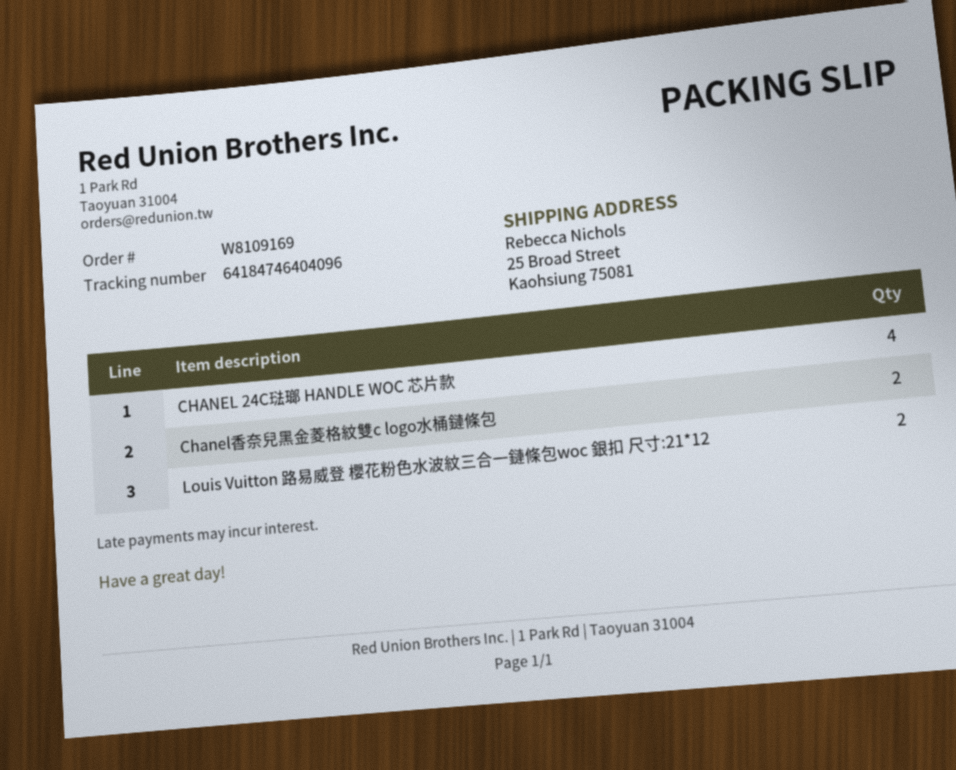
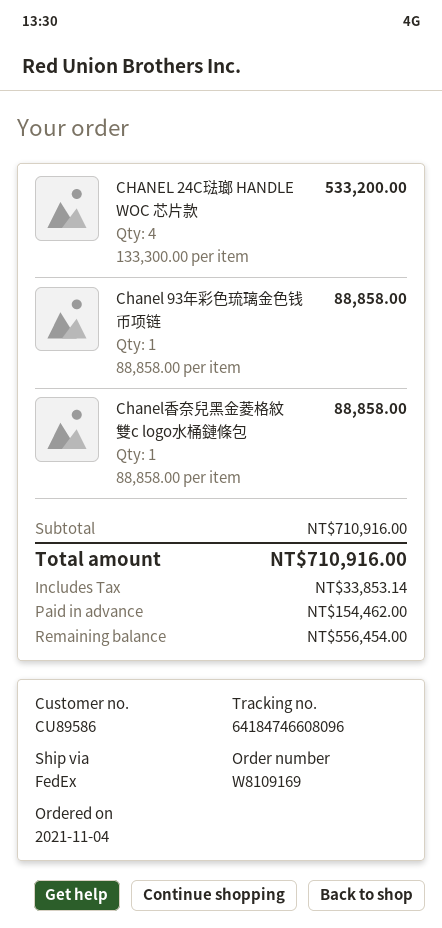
tracking number: 64184746404096 -> 64184746608096
Chanel香奈兒黑金菱格紋雙c logo水桶鏈條包: 2 -> 1
Louis Vuitton 路易威登 櫻花粉色水波紋三合一鏈條包woc 銀扣 尺寸:21*12: 2 -> none
Chanel 93年彩色琉璃金色钱币项链: none -> 1

